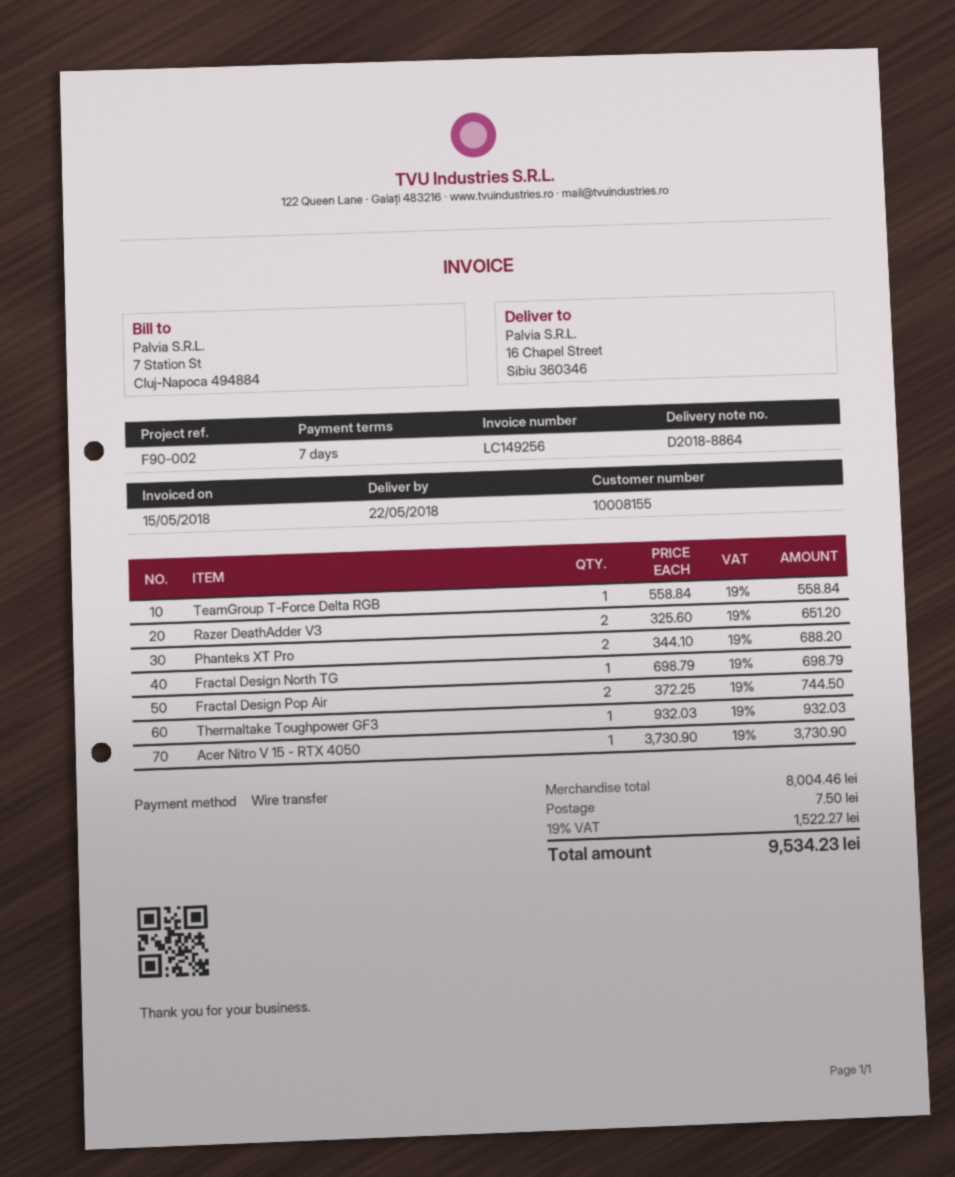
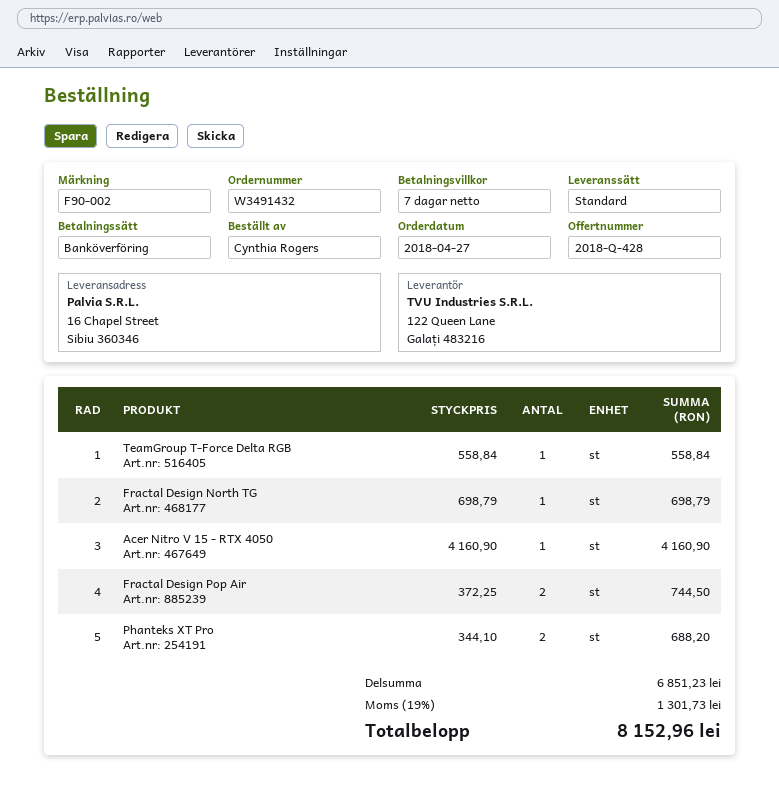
Razer DeathAdder V3: 2 x 325.60 = 651.20 -> none
Thermaltake Toughpower GF3: 1 x 932.03 = 932.03 -> none
Acer Nitro V 15 - RTX 4050: 1 x 3730.90 = 3730.90 -> 1 x 4160.90 = 4160.90
subtotal: 8004.46 -> 6851.23
shipping: 7.50 -> none
tax: 19% = 1522.27 -> 19% = 1301.73
total: 9534.23 -> 8152.96

